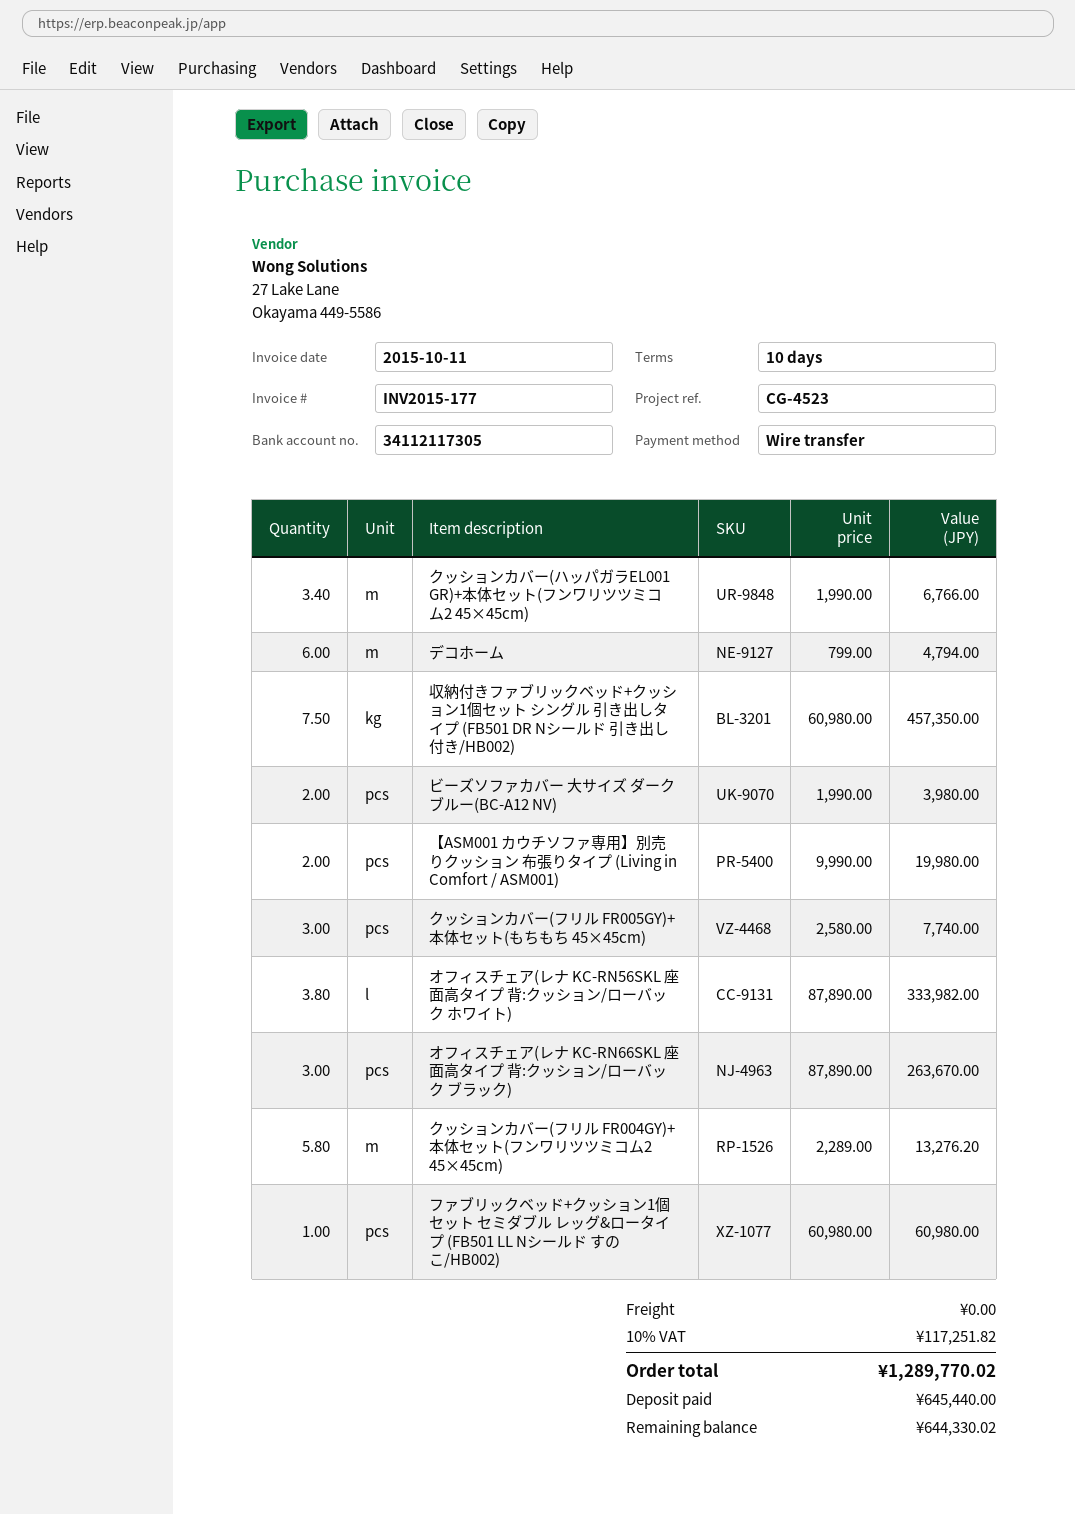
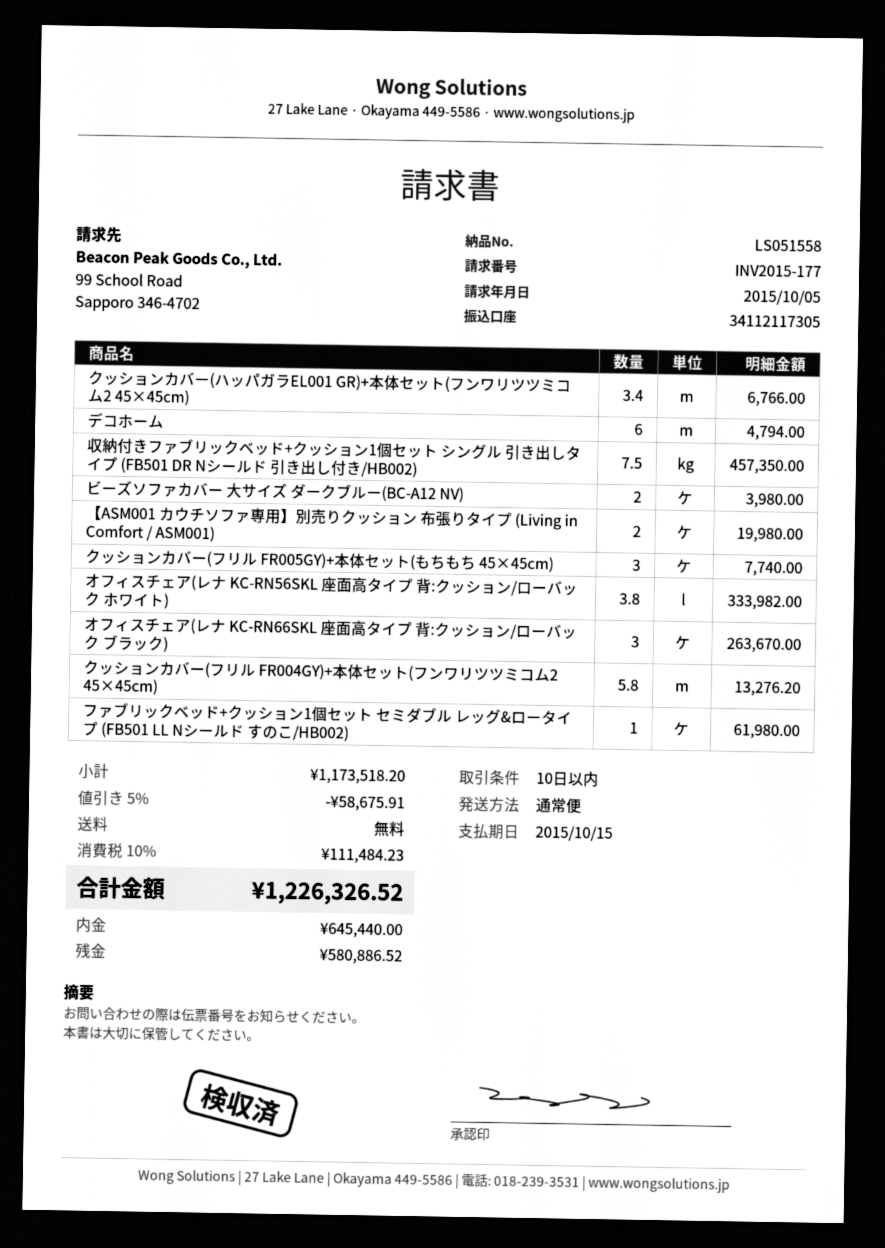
invoice date: 2015-10-11 -> 2015-10-05
ファブリックベッド+クッション1個セット セミダブル レッグ&ロータイプ (FB501 LL Nシールド すのこ/HB002): 1 for 60980.00 -> 1 for 61980.00
discount: none -> 5% = 58675.91
tax: 10% = 117251.82 -> 10% = 111484.23
total: 1289770.02 -> 1226326.52
balance: 644330.02 -> 580886.52

